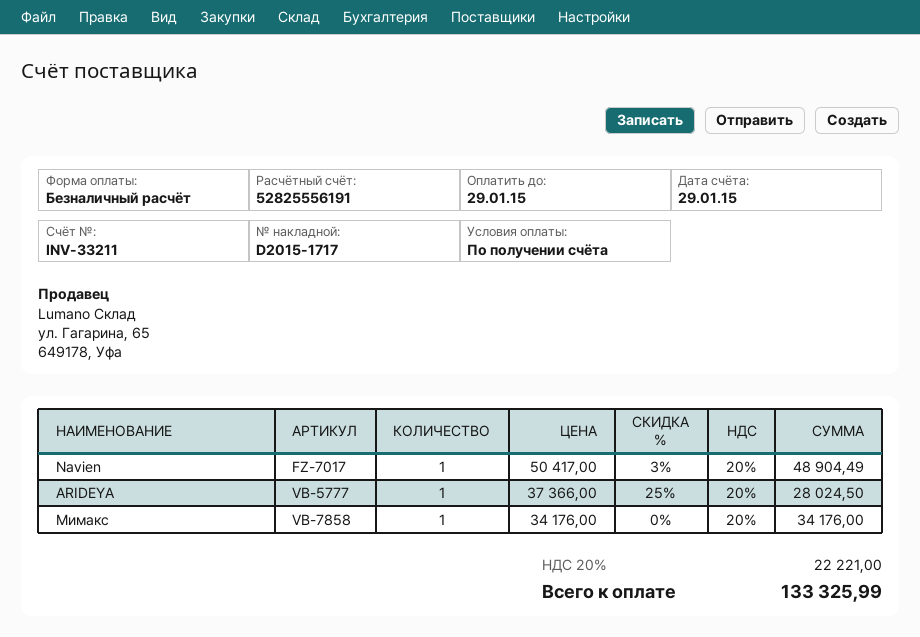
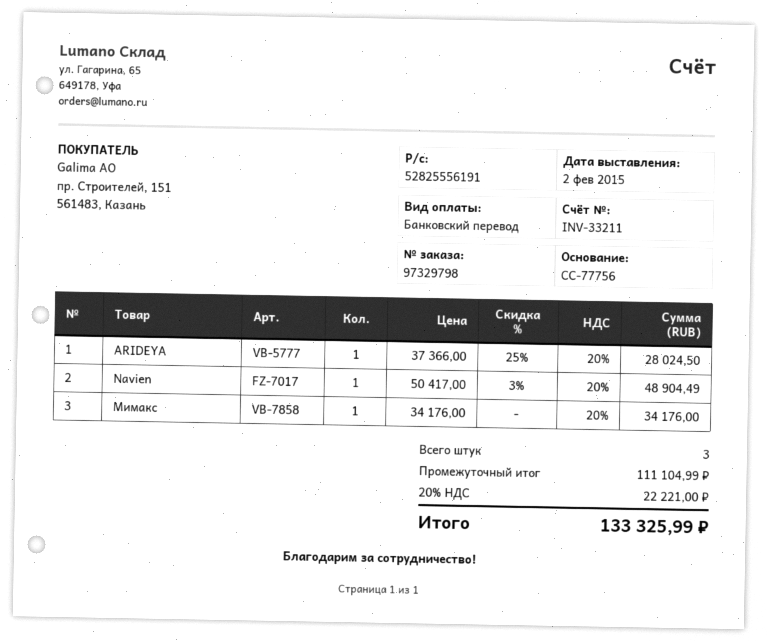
invoice date: 2015-01-29 -> 2015-02-02

